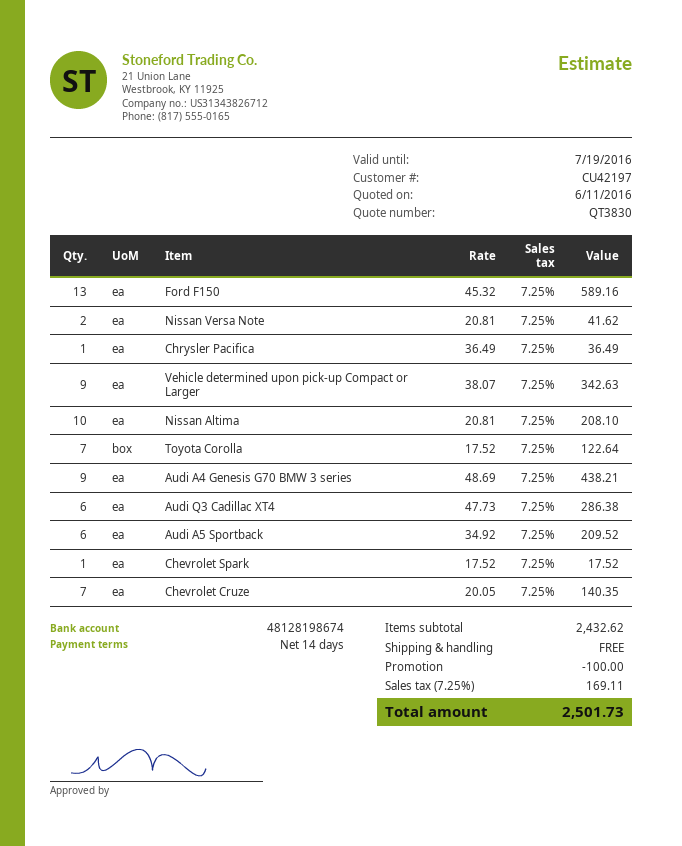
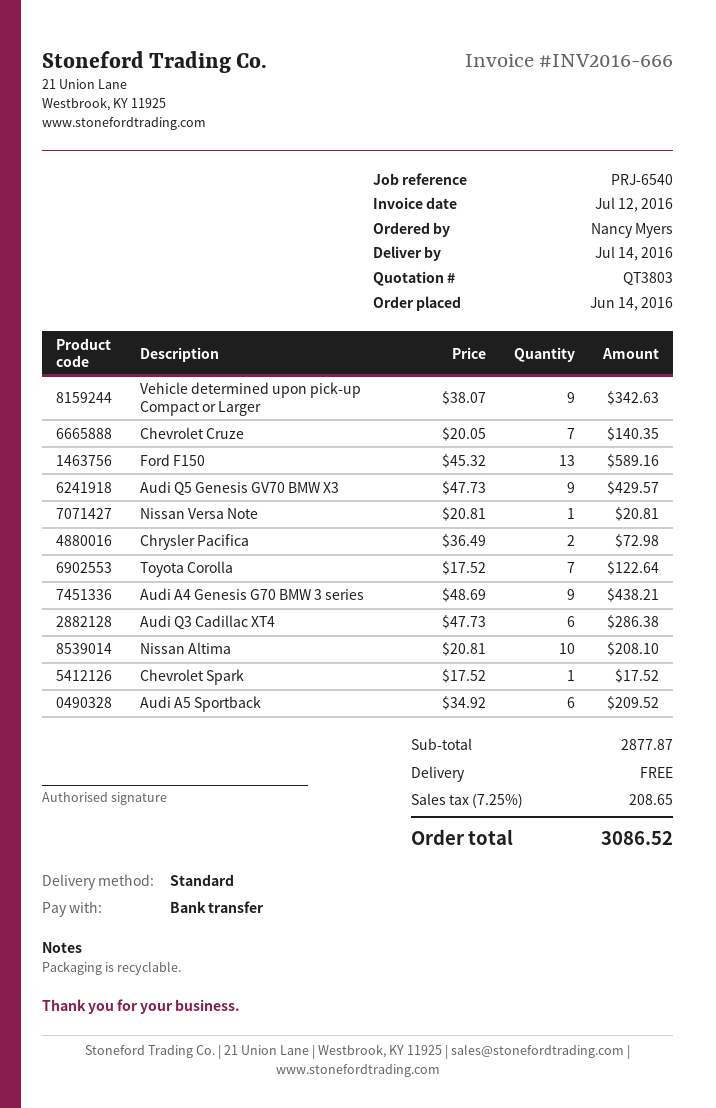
quote number: QT3830 -> QT3803
Nissan Versa Note: 2 x 20.81 = 41.62 -> 1 x 20.81 = 20.81
Chrysler Pacifica: 1 x 36.49 = 36.49 -> 2 x 36.49 = 72.98
Audi Q5 Genesis GV70 BMW X3: none -> 9 x 47.73 = 429.57
subtotal: 2432.62 -> 2877.87
discount: 100.00 -> none
tax: 7.25% = 169.11 -> 7.25% = 208.65
total: 2501.73 -> 3086.52

